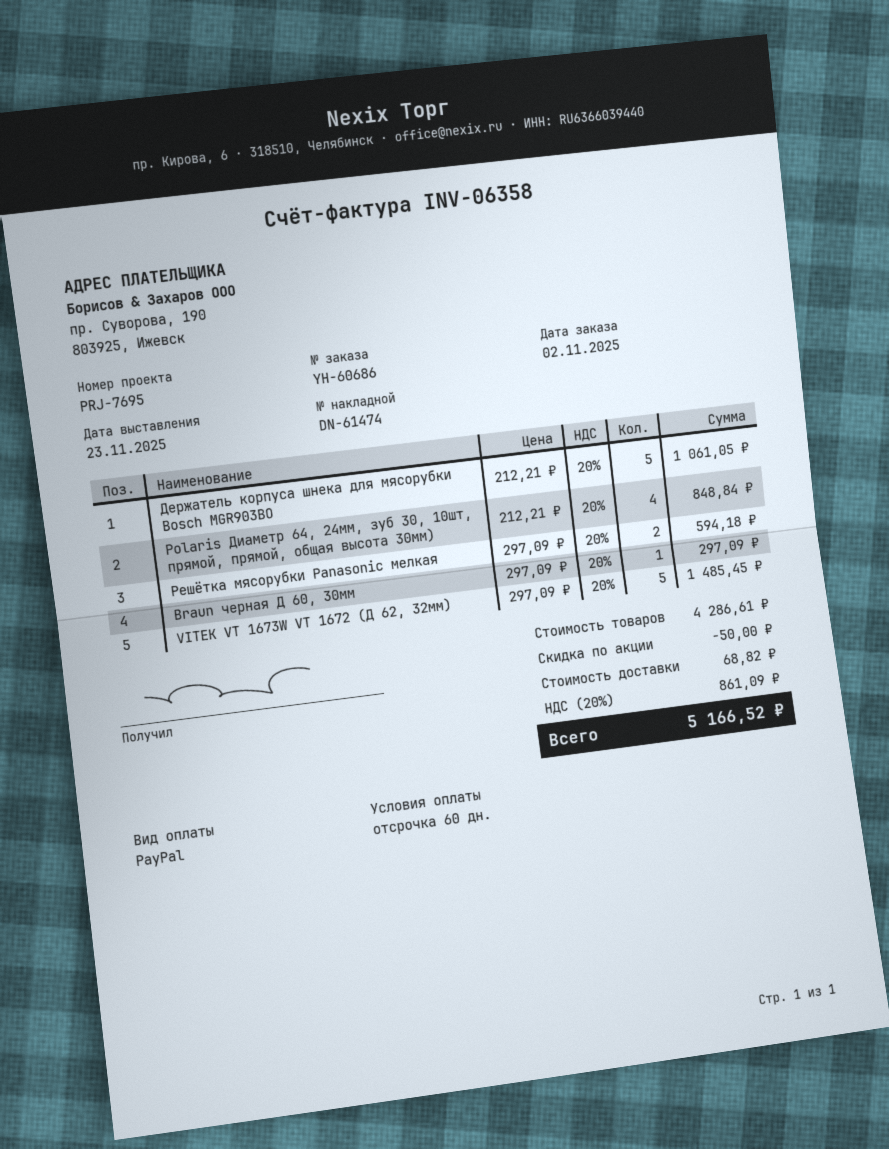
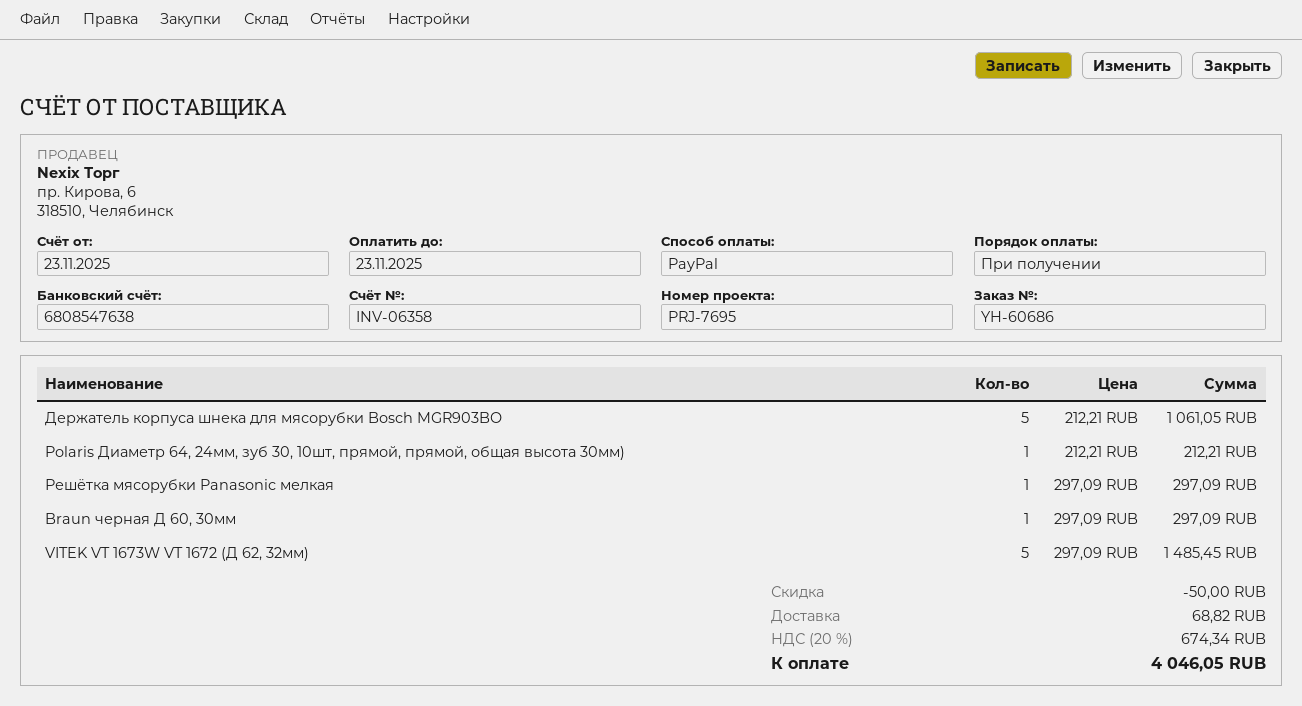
payment terms: 60 days -> on receipt
Polaris Диаметр 64, 24мм, зуб 30, 10шт, прямой, прямой, общая высота 30мм): 4 x 212.21 = 848.84 -> 1 x 212.21 = 212.21
Решётка мясорубки Panasonic мелкая: 2 x 297.09 = 594.18 -> 1 x 297.09 = 297.09
tax: 20% = 861.09 -> 20% = 674.34
total: 5166.52 -> 4046.05

